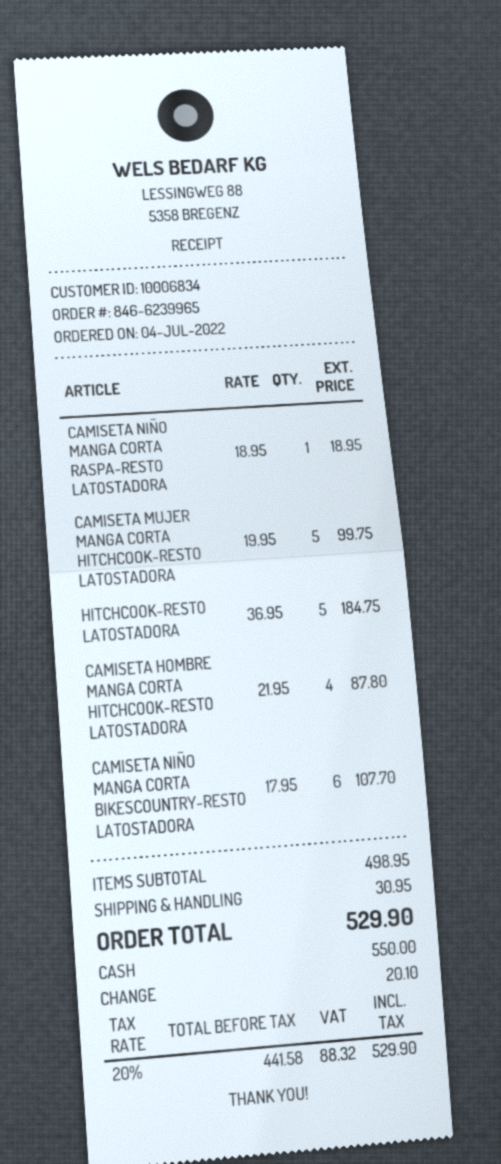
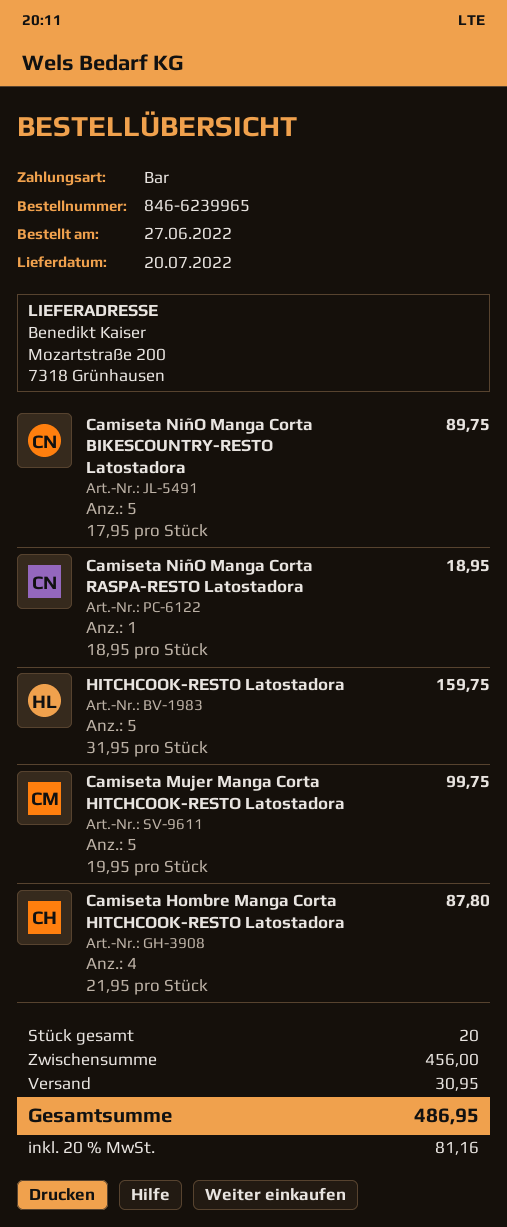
order date: 2022-07-04 -> 2022-06-27
HITCHCOOK-RESTO LATOSTADORA: 5 x 36.95 = 184.75 -> 5 x 31.95 = 159.75
CAMISETA NIÑO MANGA CORTA BIKESCOUNTRY-RESTO LATOSTADORA: 6 x 17.95 = 107.70 -> 5 x 17.95 = 89.75
subtotal: 498.95 -> 456.00
tax: 20% = 88.32 -> 20% = 81.16
total: 529.90 -> 486.95

